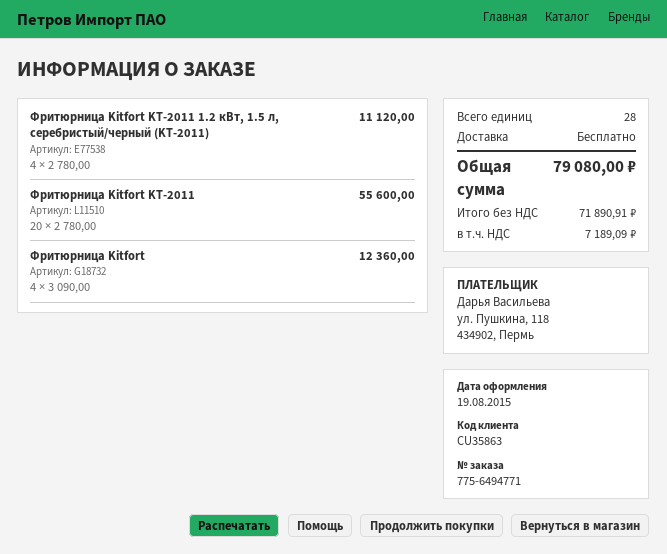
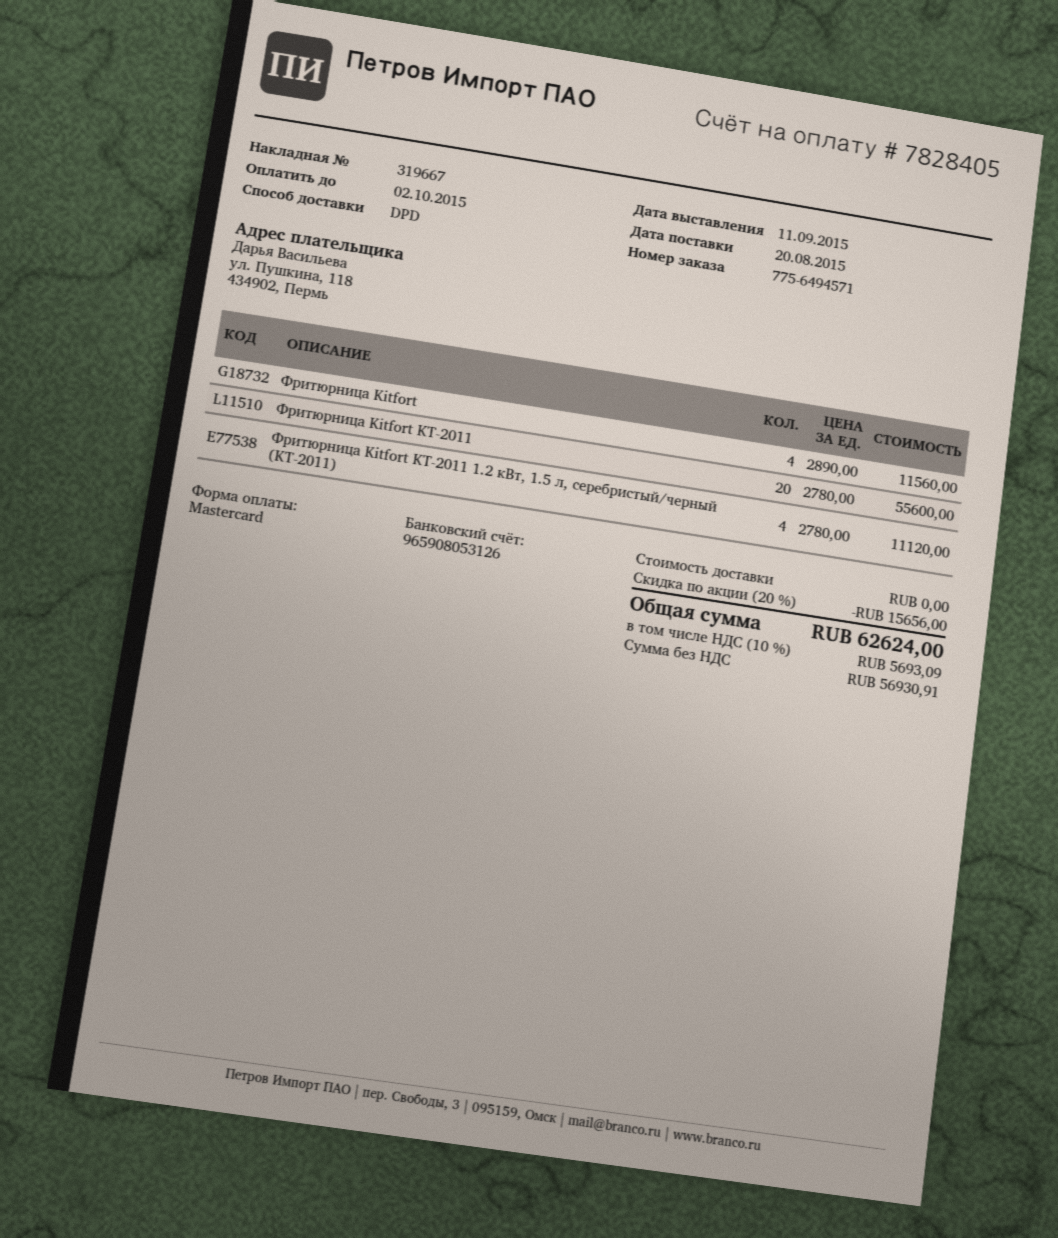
order number: 775-6494771 -> 775-6494571
Фритюрница Kitfort: 4 x 3090.00 = 12360.00 -> 4 x 2890.00 = 11560.00
discount: none -> 20% = 15656.00
net: 71890.91 -> 56930.91
tax: 7189.09 -> 5693.09
total: 79080.00 -> 62624.00

